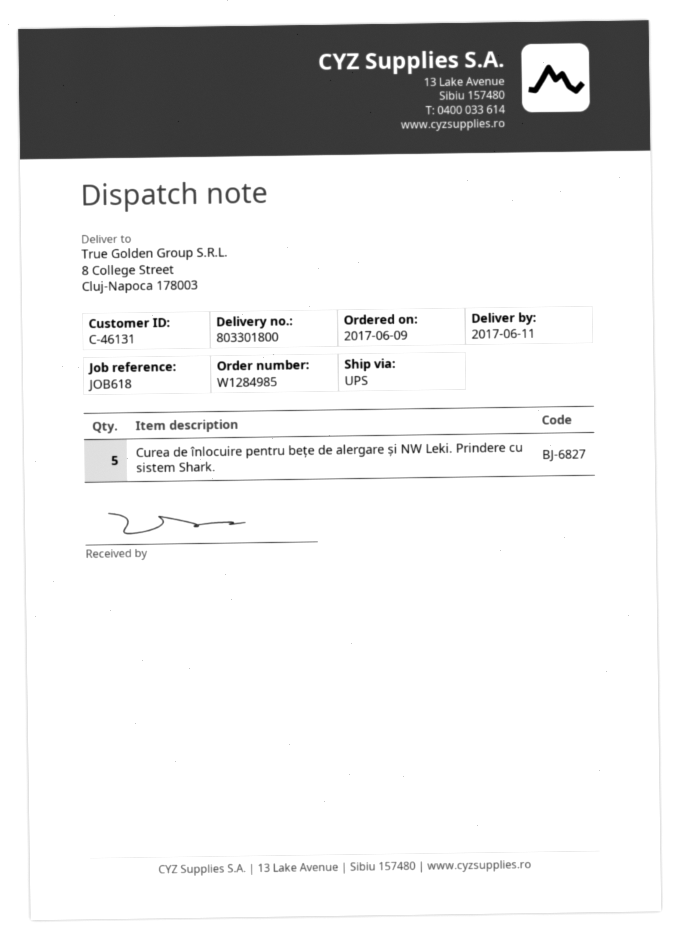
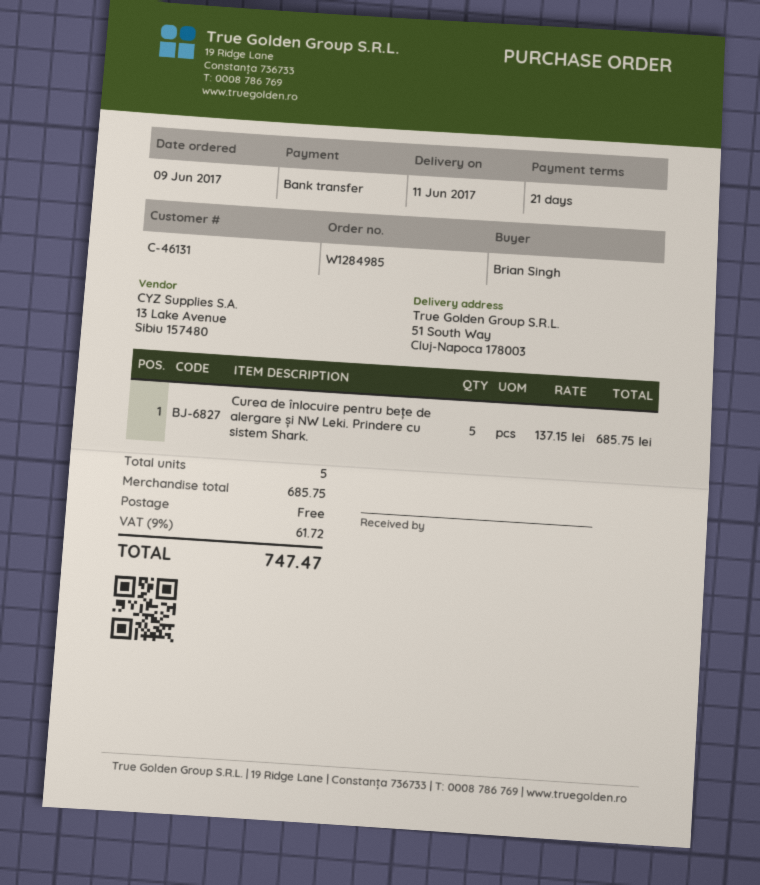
ship to: 8 College Street, Cluj-Napoca 178003 -> 51 South Way, Cluj-Napoca 178003

